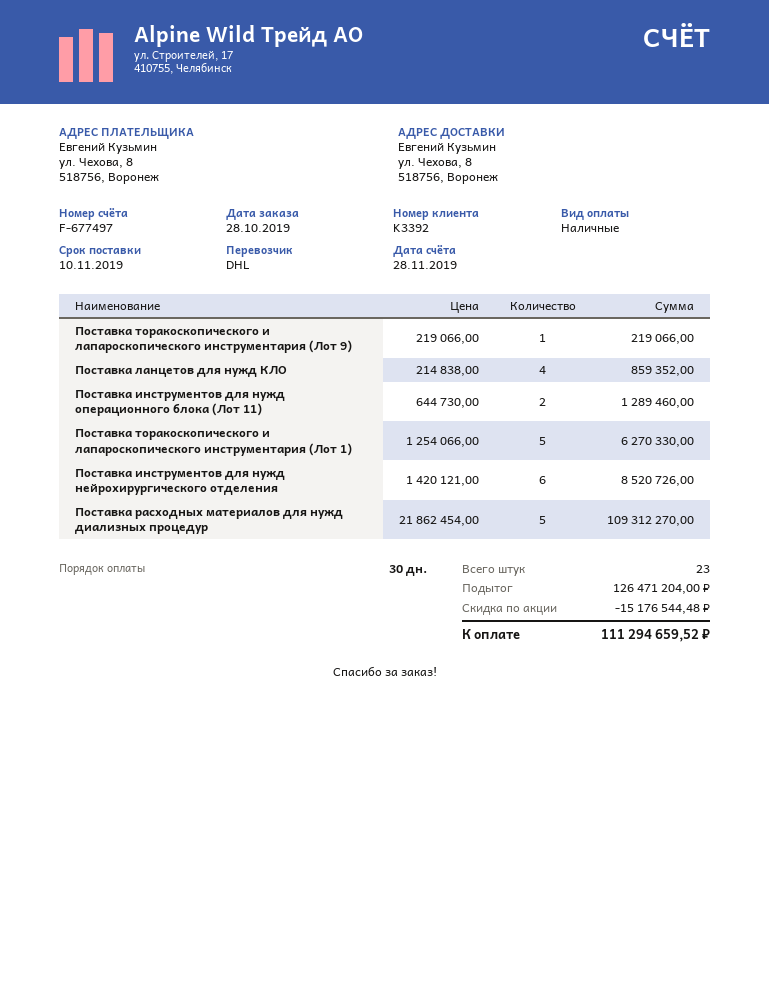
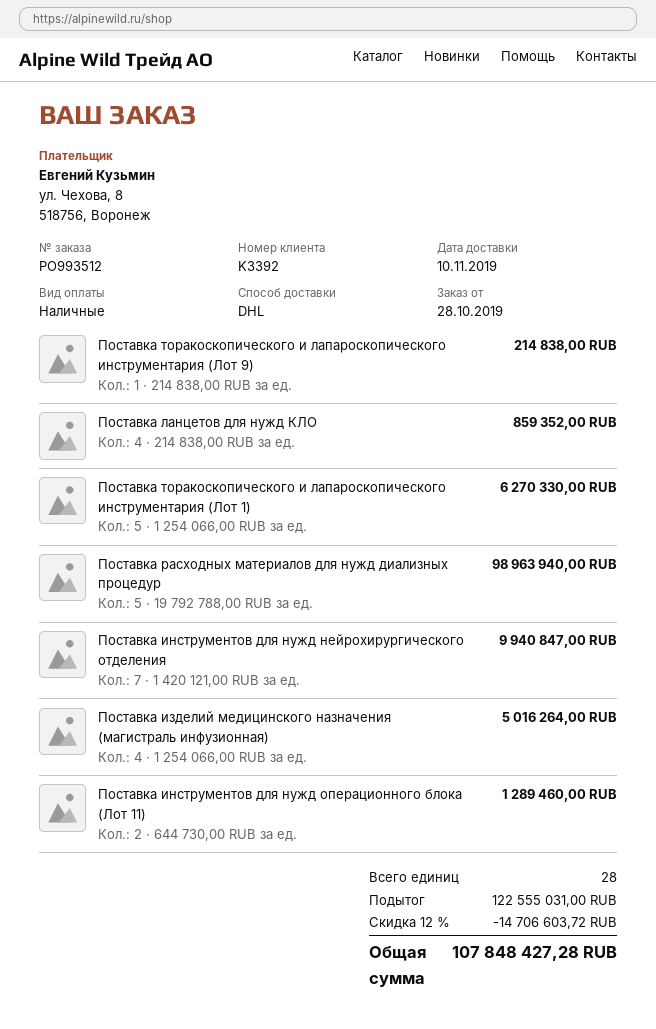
Поставка торакоскопического и лапароскопического инструментария (Лот 9): 1 x 219066.00 = 219066.00 -> 1 x 214838.00 = 214838.00
Поставка инструментов для нужд нейрохирургического отделения: 6 x 1420121.00 = 8520726.00 -> 7 x 1420121.00 = 9940847.00
Поставка расходных материалов для нужд диализных процедур: 5 x 21862454.00 = 109312270.00 -> 5 x 19792788.00 = 98963940.00
Поставка изделий медицинского назначения (магистраль инфузионная): none -> 4 x 1254066.00 = 5016264.00
total quantity: 23 -> 28
subtotal: 126471204.00 -> 122555031.00
discount: 15176544.48 -> 14706603.72
total: 111294659.52 -> 107848427.28

